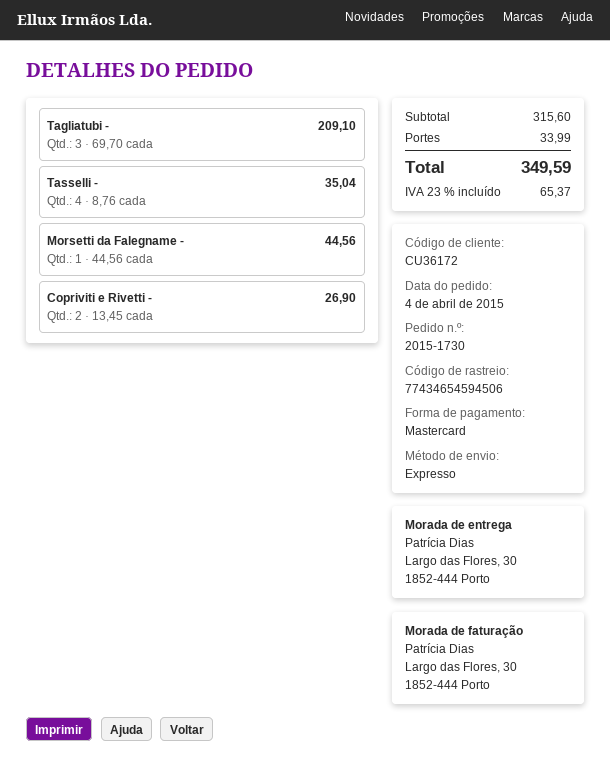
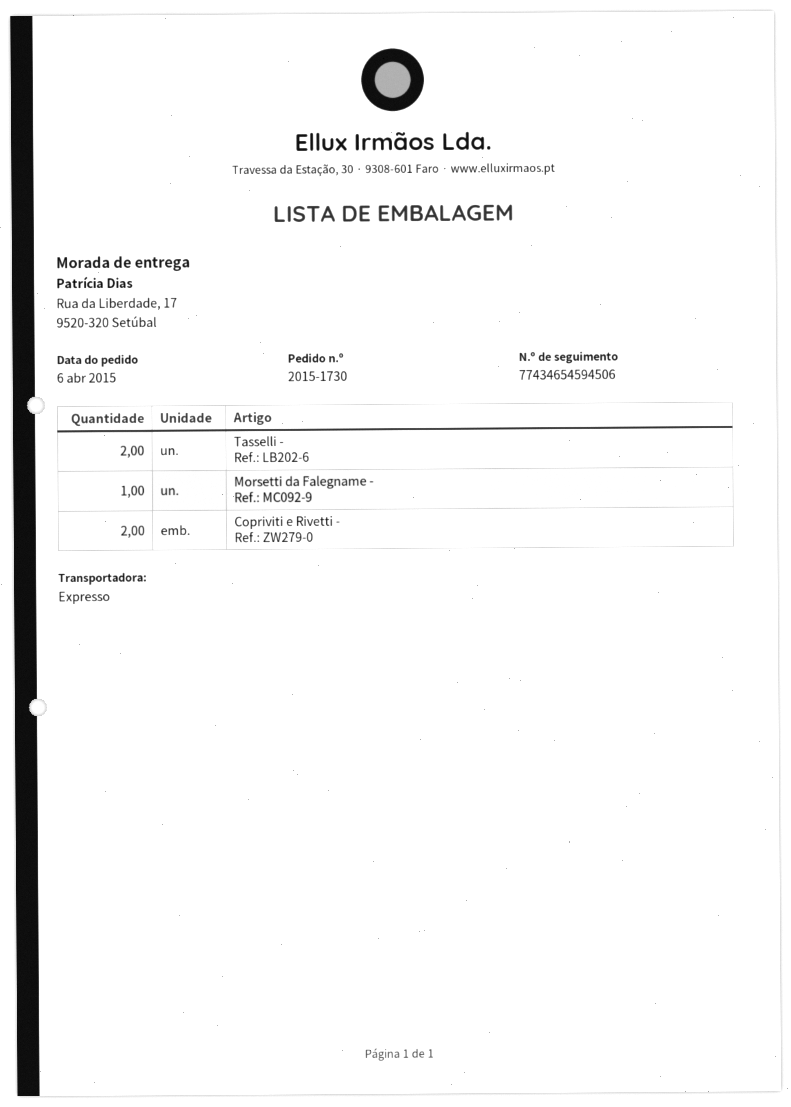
order date: 2015-04-04 -> 2015-04-06
ship to: Largo das Flores, 30, 1852-444 Porto -> Rua da Liberdade, 17, 9520-320 Setúbal
Tagliatubi -: 3 -> none
Tasselli -: 4 -> 2

